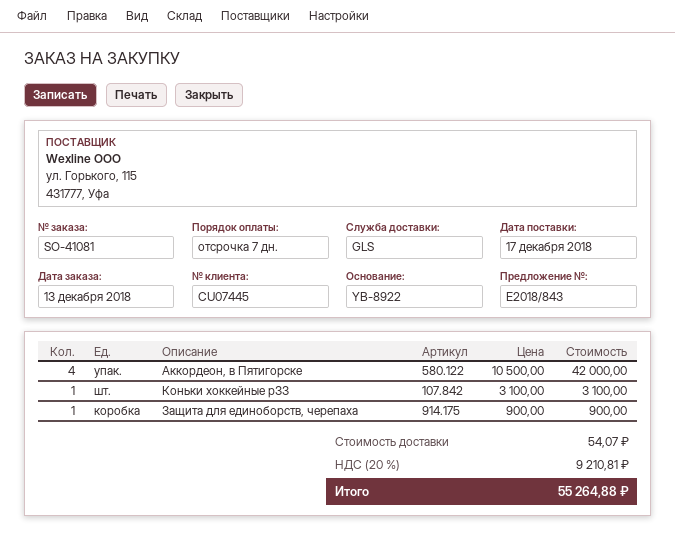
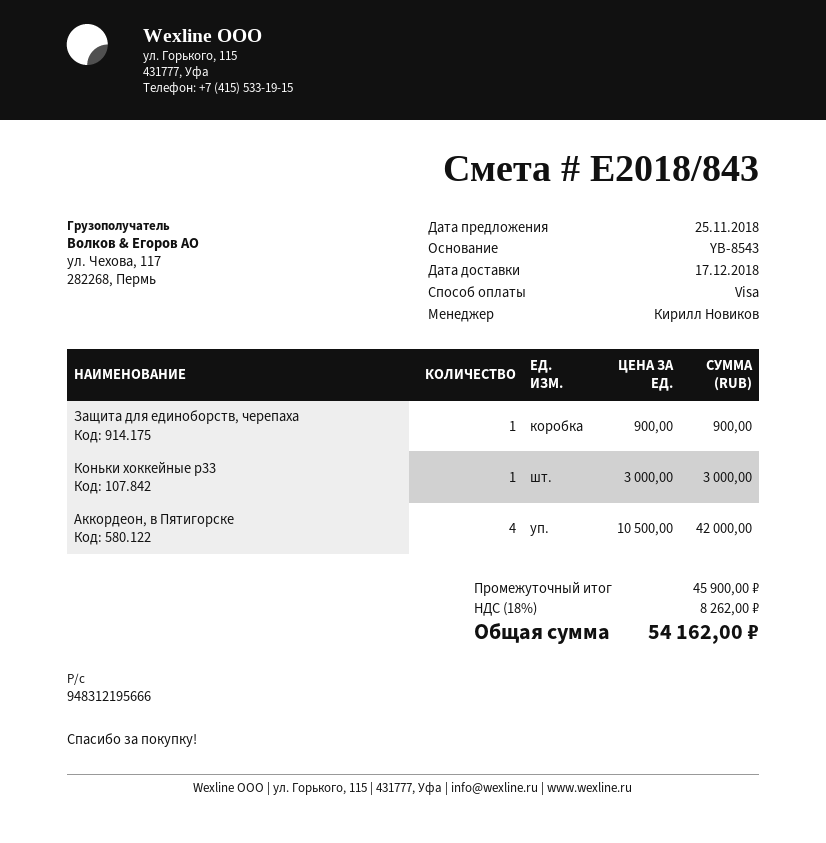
reference: YB-8922 -> YB-8543
Коньки хоккейные р33: 1 x 3100.00 = 3100.00 -> 1 x 3000.00 = 3000.00
shipping: 54.07 -> none
tax: 20% = 9210.81 -> 18% = 8262.00
total: 55264.88 -> 54162.00

